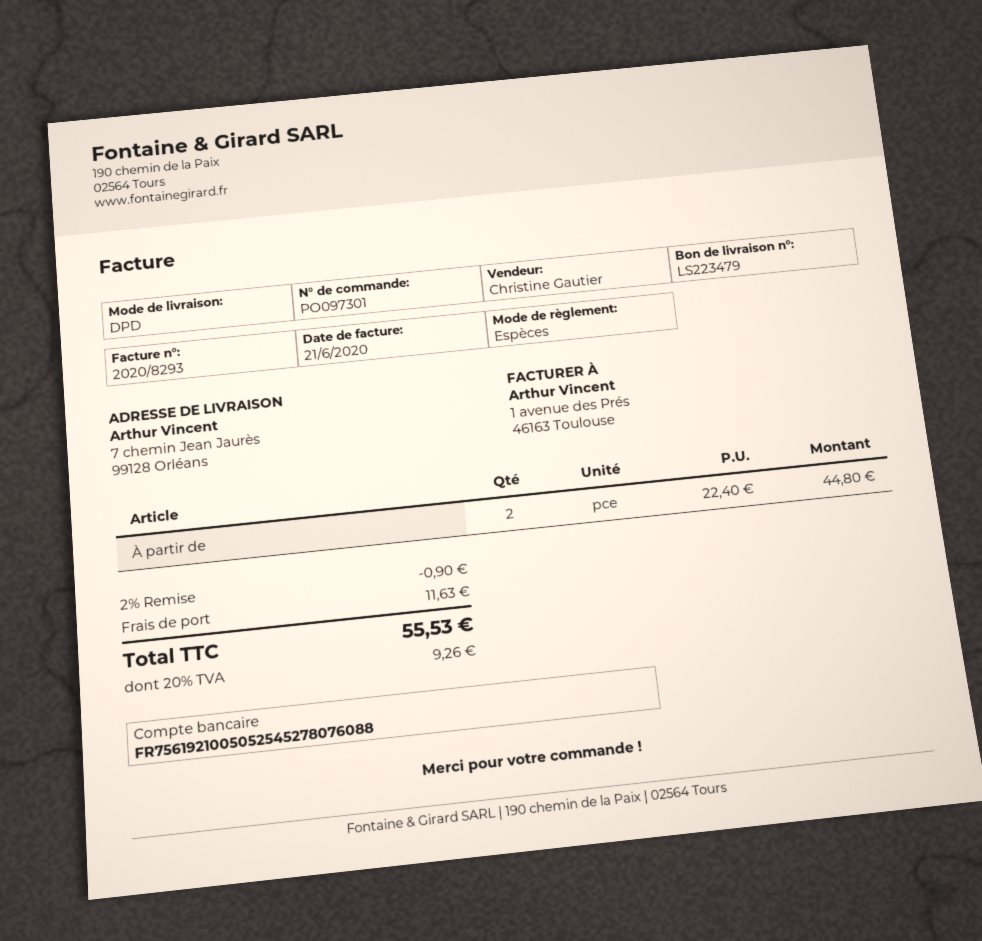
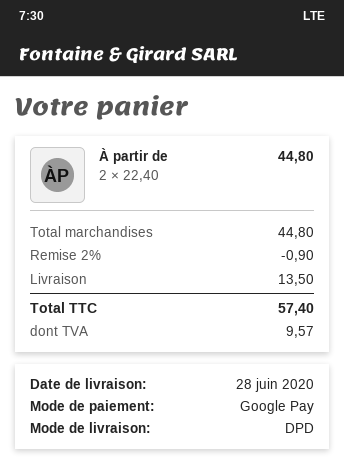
payment method: cash -> Google Pay
shipping: 11.63 -> 13.50
tax: 9.26 -> 9.57
total: 55.53 -> 57.40

